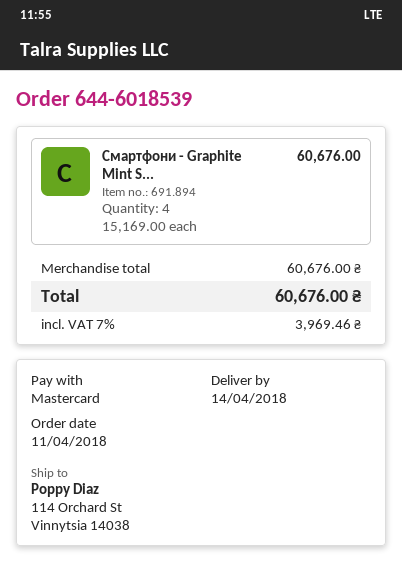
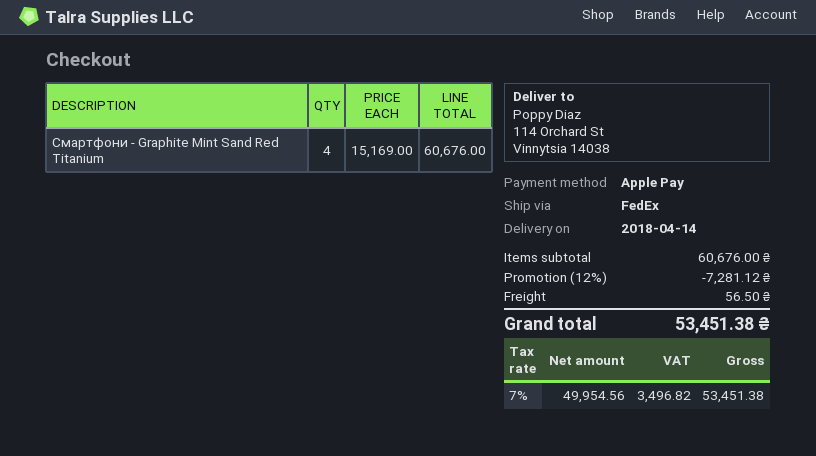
payment method: Mastercard -> Apple Pay
discount: none -> 12% = 7281.12
shipping: none -> 56.50
tax: 7% = 3969.46 -> 7% = 3496.82
total: 60676.00 -> 53451.38

